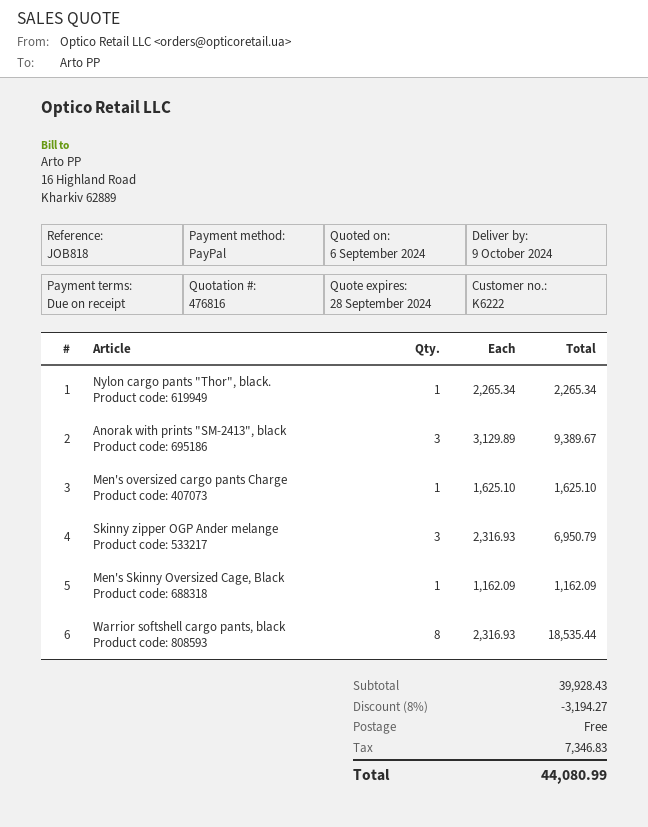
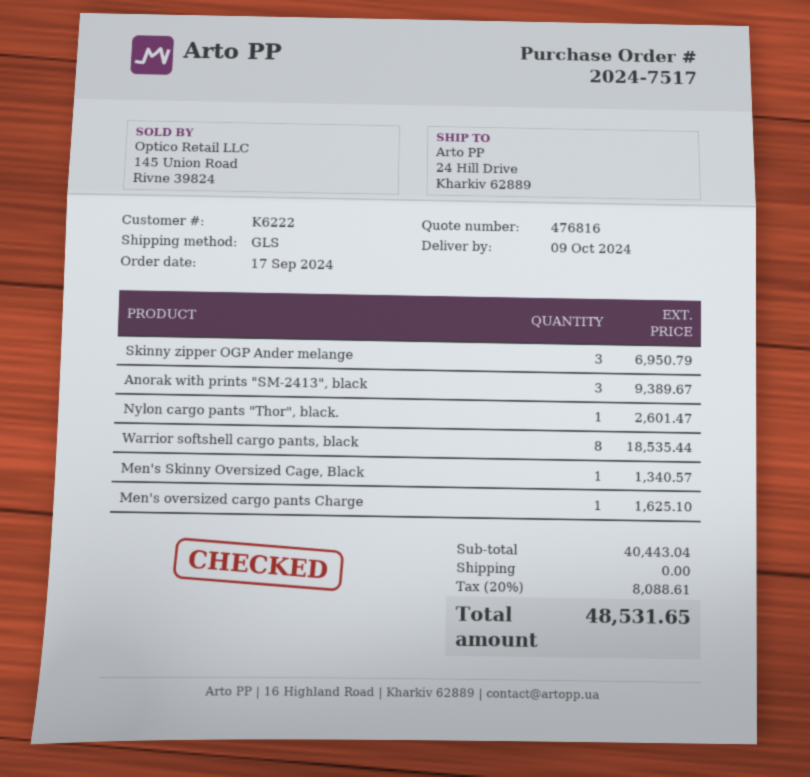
Nylon cargo pants "Thor", black.: 1 for 2265.34 -> 1 for 2601.47
Men's Skinny Oversized Cage, Black: 1 for 1162.09 -> 1 for 1340.57
subtotal: 39928.43 -> 40443.04
discount: 8% = 3194.27 -> none
tax: 7346.83 -> 8088.61
total: 44080.99 -> 48531.65

